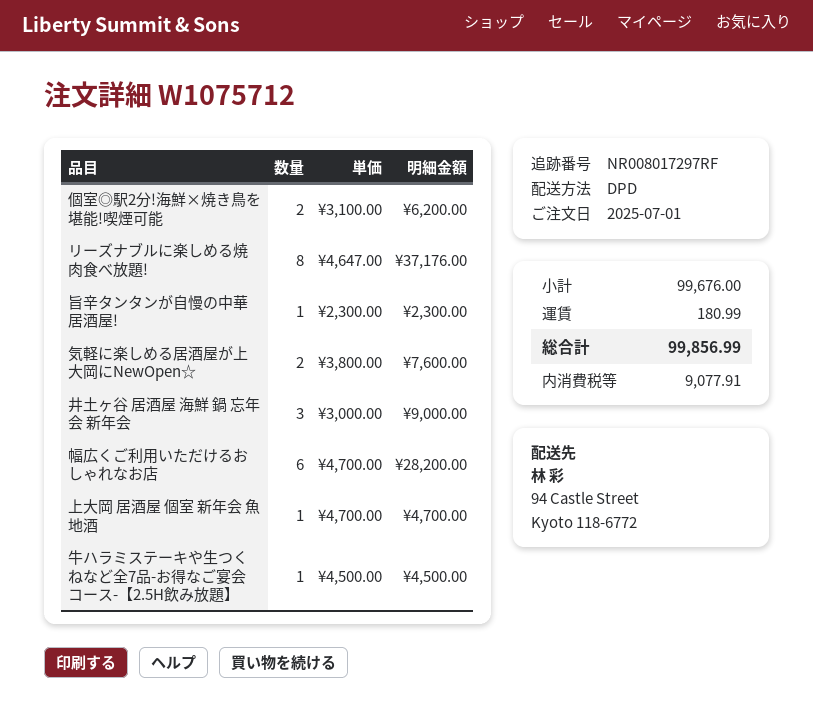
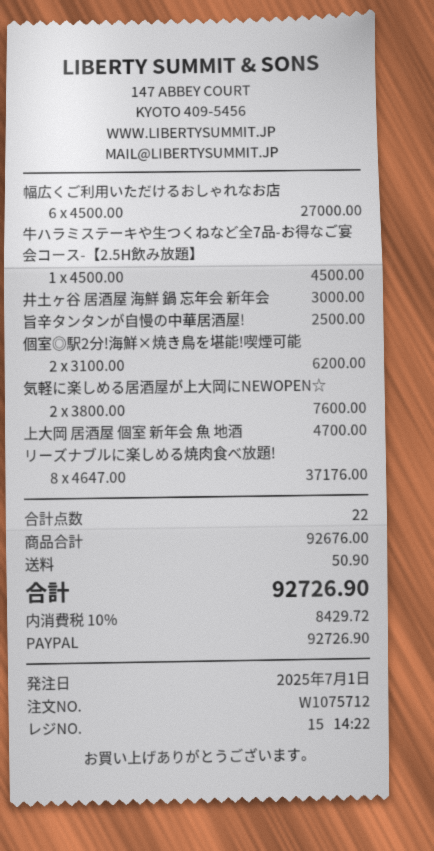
旨辛タンタンが自慢の中華居酒屋!: 1 x 2300.00 = 2300.00 -> 1 x 2500.00 = 2500.00
井土ヶ谷 居酒屋 海鮮 鍋 忘年会 新年会: 3 x 3000.00 = 9000.00 -> 1 x 3000.00 = 3000.00
幅広くご利用いただけるおしゃれなお店: 6 x 4700.00 = 28200.00 -> 6 x 4500.00 = 27000.00
subtotal: 99676.00 -> 92676.00
shipping: 180.99 -> 50.90
tax: 9077.91 -> 8429.72
total: 99856.99 -> 92726.90

